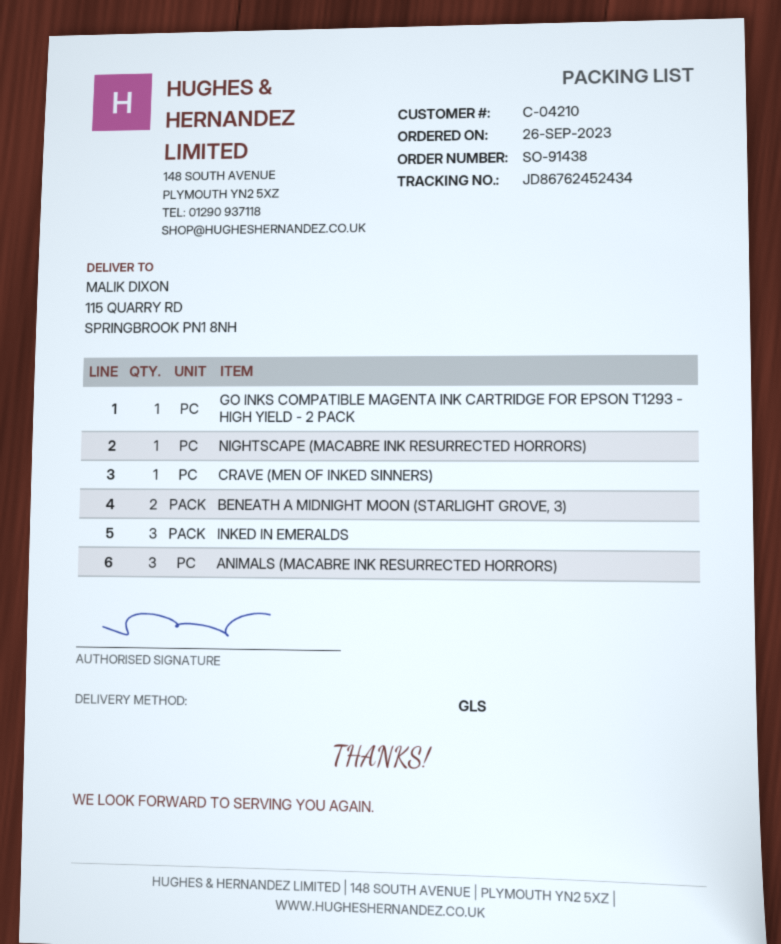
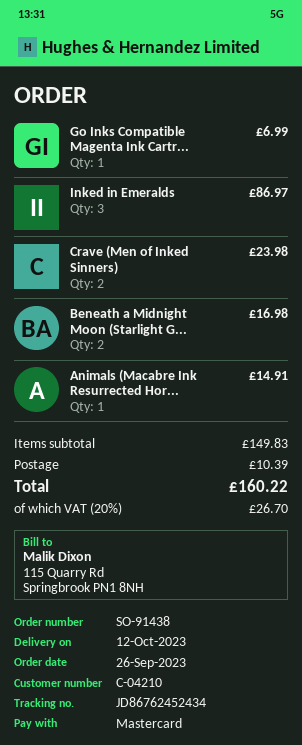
NIGHTSCAPE (MACABRE INK RESURRECTED HORRORS): 1 -> none
CRAVE (MEN OF INKED SINNERS): 1 -> 2
ANIMALS (MACABRE INK RESURRECTED HORRORS): 3 -> 1

